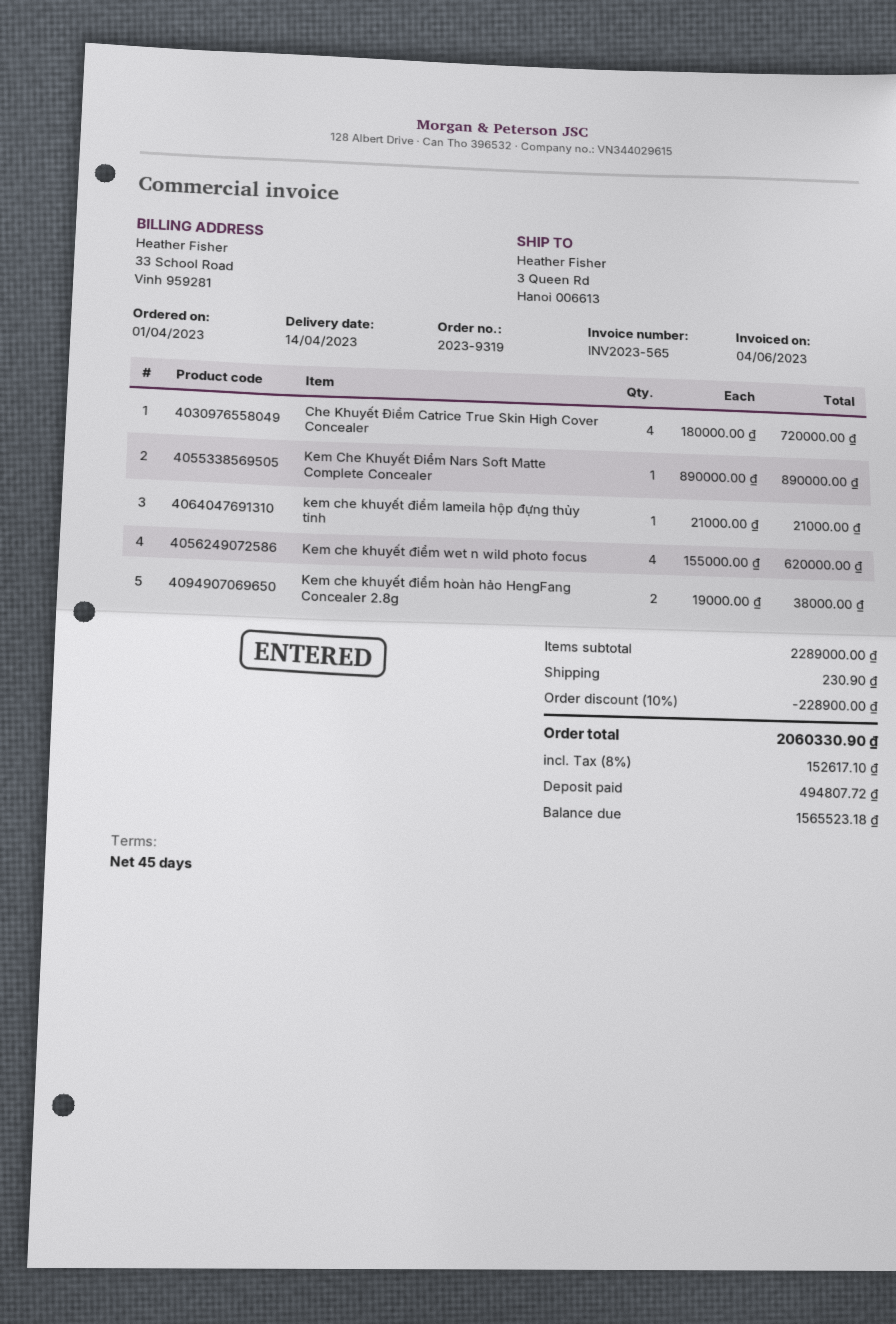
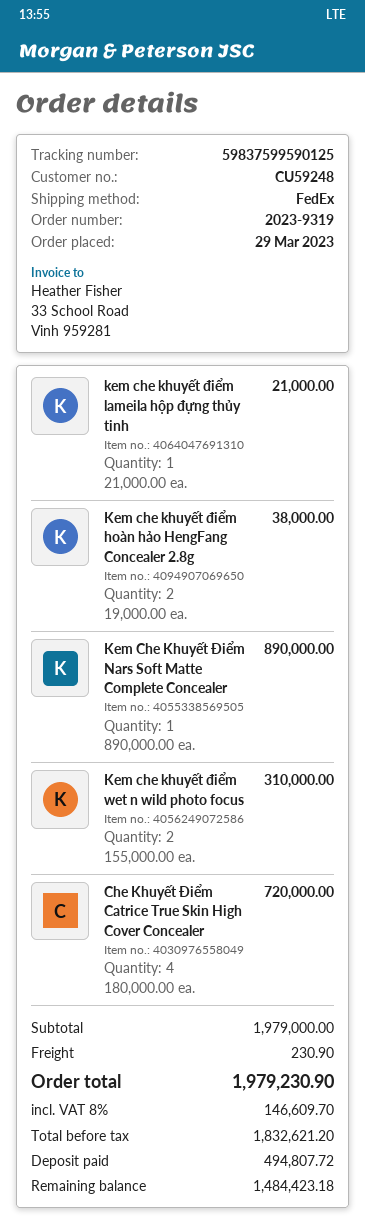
order date: 2023-04-01 -> 2023-03-29
Kem che khuyết điểm wet n wild photo focus: 4 x 155000.00 = 620000.00 -> 2 x 155000.00 = 310000.00
subtotal: 2289000.00 -> 1979000.00
discount: 10% = 228900.00 -> none
tax: 8% = 152617.10 -> 8% = 146609.70
total: 2060330.90 -> 1979230.90
balance: 1565523.18 -> 1484423.18

